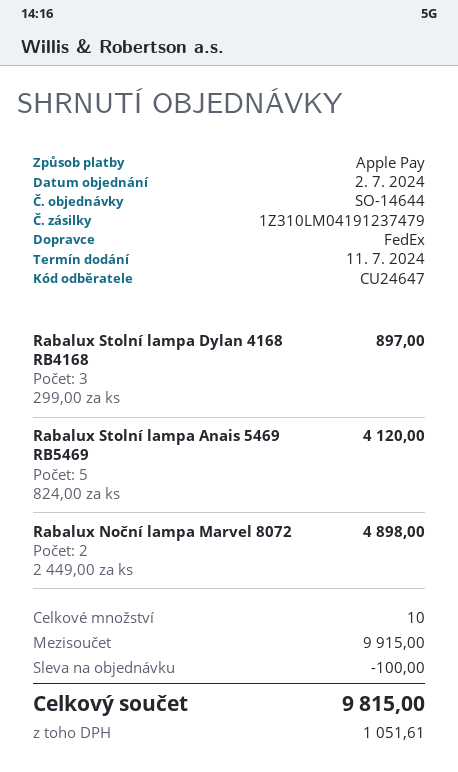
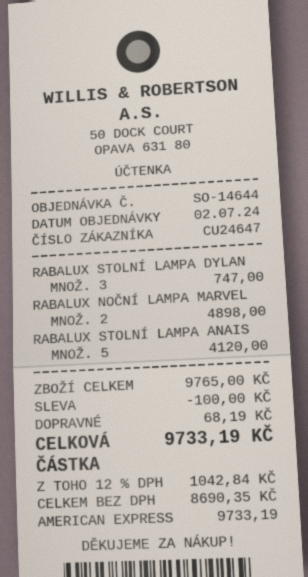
payment method: Apple Pay -> American Express
Rabalux Stolní lampa Dylan 4168 RB4168: 3 for 897.00 -> 3 for 747.00
subtotal: 9915.00 -> 9765.00
shipping: none -> 68.19
tax: 1051.61 -> 1042.84
total: 9815.00 -> 9733.19

